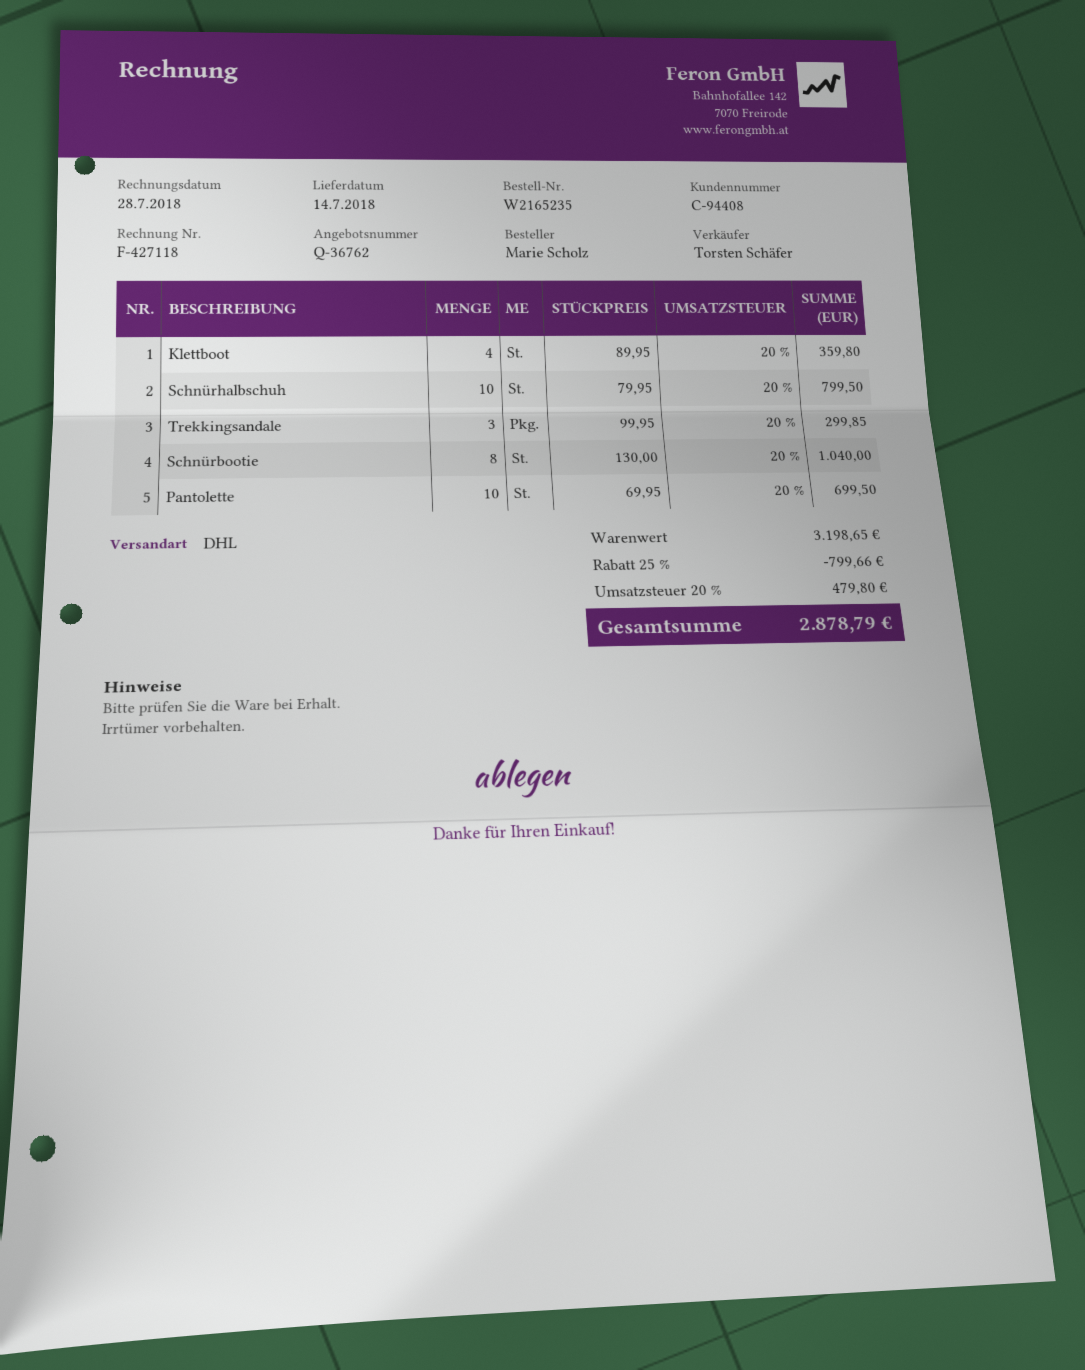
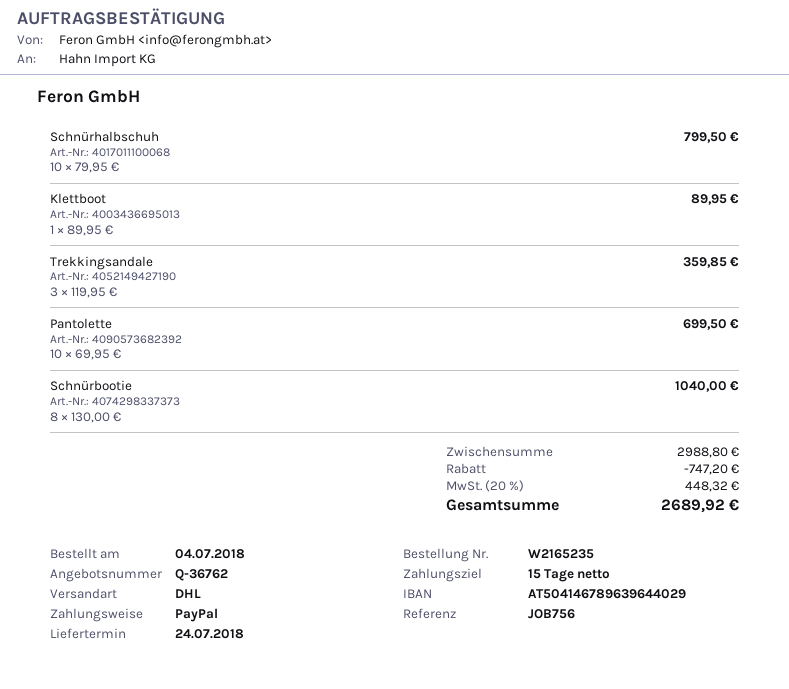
delivery date: 2018-07-14 -> 2018-07-24
Klettboot: 4 x 89.95 = 359.80 -> 1 x 89.95 = 89.95
Trekkingsandale: 3 x 99.95 = 299.85 -> 3 x 119.95 = 359.85
subtotal: 3198.65 -> 2988.80
discount: 799.66 -> 747.20
tax: 20% = 479.80 -> 20% = 448.32
total: 2878.79 -> 2689.92

